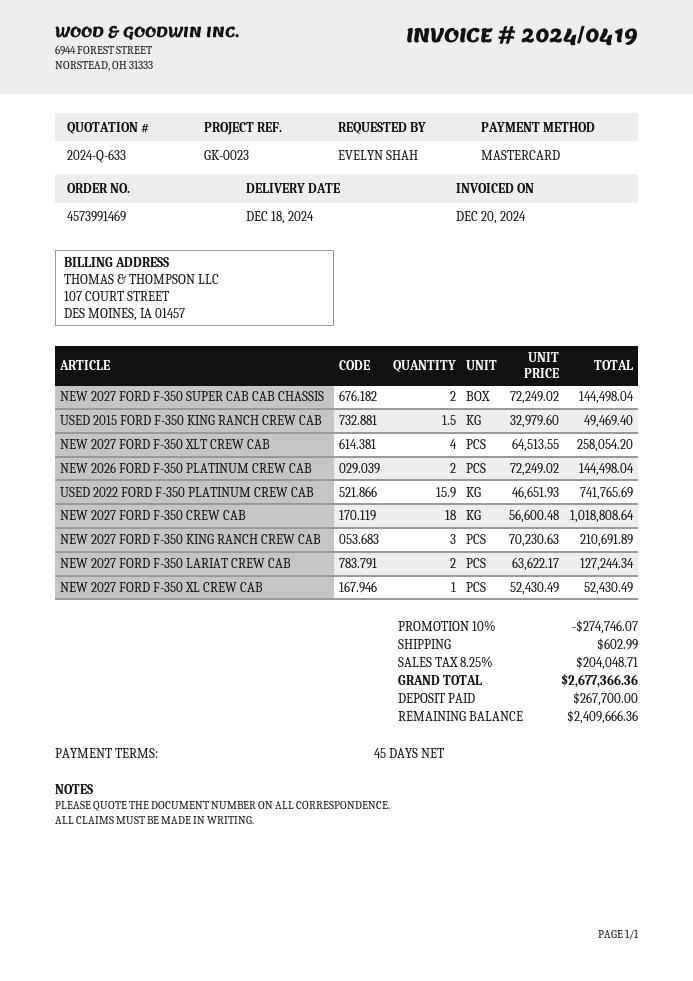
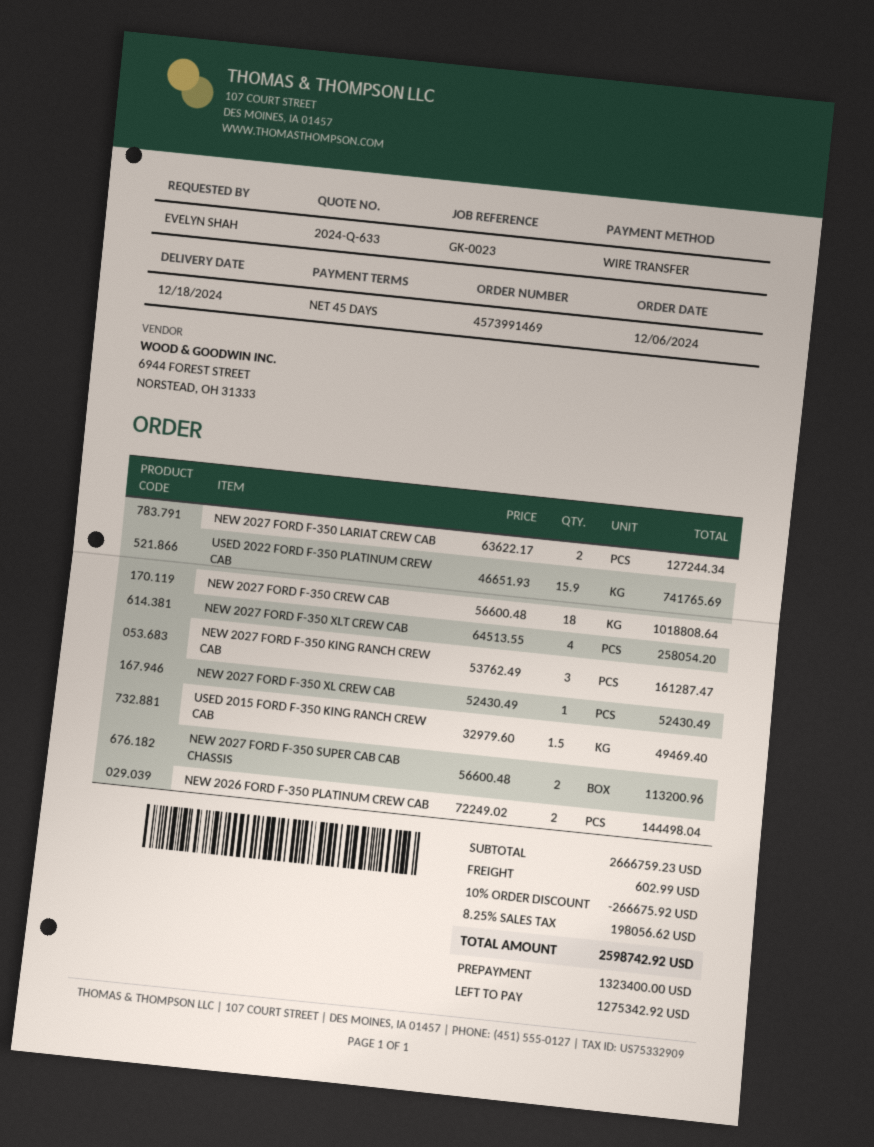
payment method: Mastercard -> bank transfer
NEW 2027 FORD F-350 SUPER CAB CAB CHASSIS: 2 x 72249.02 = 144498.04 -> 2 x 56600.48 = 113200.96
NEW 2027 FORD F-350 KING RANCH CREW CAB: 3 x 70230.63 = 210691.89 -> 3 x 53762.49 = 161287.47
discount: 10% = 274746.07 -> 10% = 266675.92
tax: 8.25% = 204048.71 -> 8.25% = 198056.62
total: 2677366.36 -> 2598742.92
deposit: 267700.00 -> 1323400.00
balance: 2409666.36 -> 1275342.92

